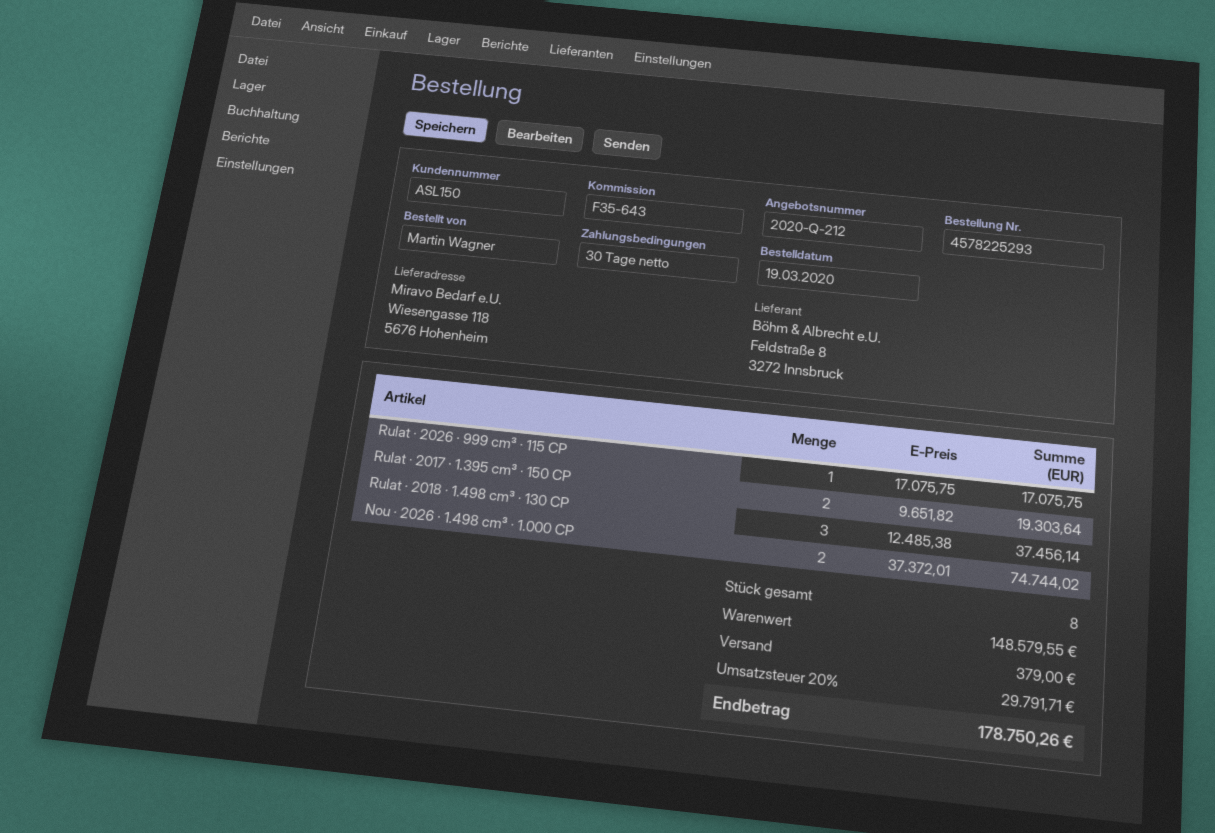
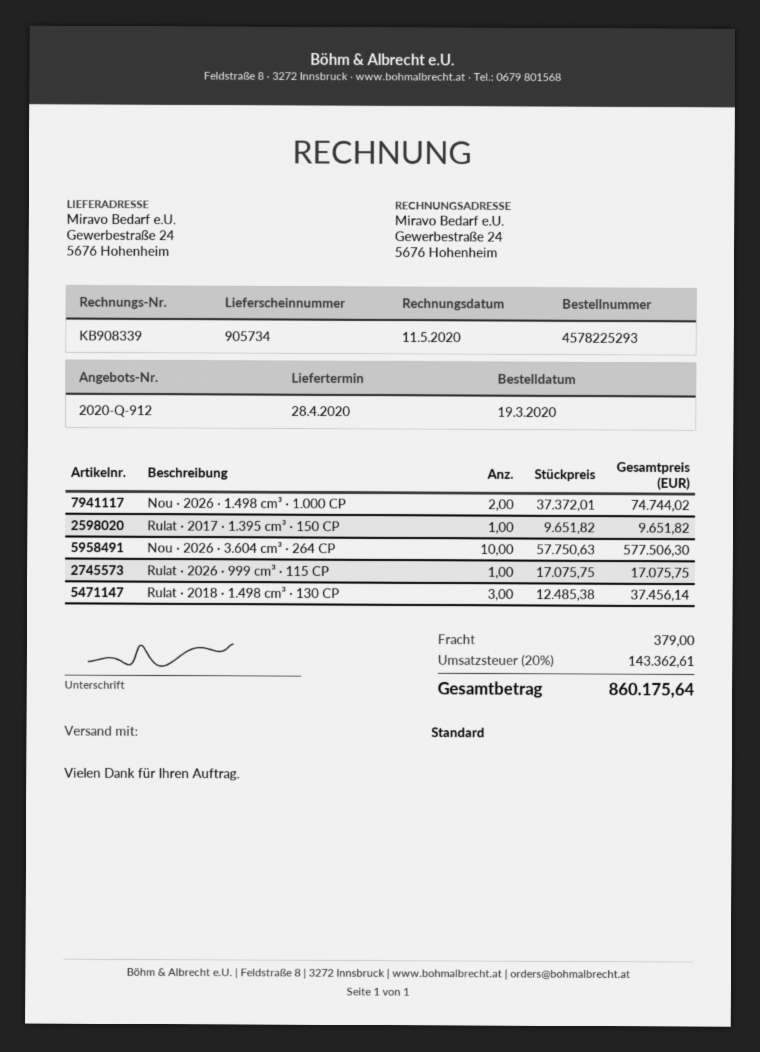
quote number: 2020-Q-212 -> 2020-Q-912
ship to: Wiesengasse 118, 5676 Hohenheim -> Gewerbestraße 24, 5676 Hohenheim
Rulat · 2017 · 1.395 cm³ · 150 CP: 2 x 9651.82 = 19303.64 -> 1 x 9651.82 = 9651.82
Nou · 2026 · 3.604 cm³ · 264 CP: none -> 10 x 57750.63 = 577506.30
tax: 20% = 29791.71 -> 20% = 143362.61
total: 178750.26 -> 860175.64

